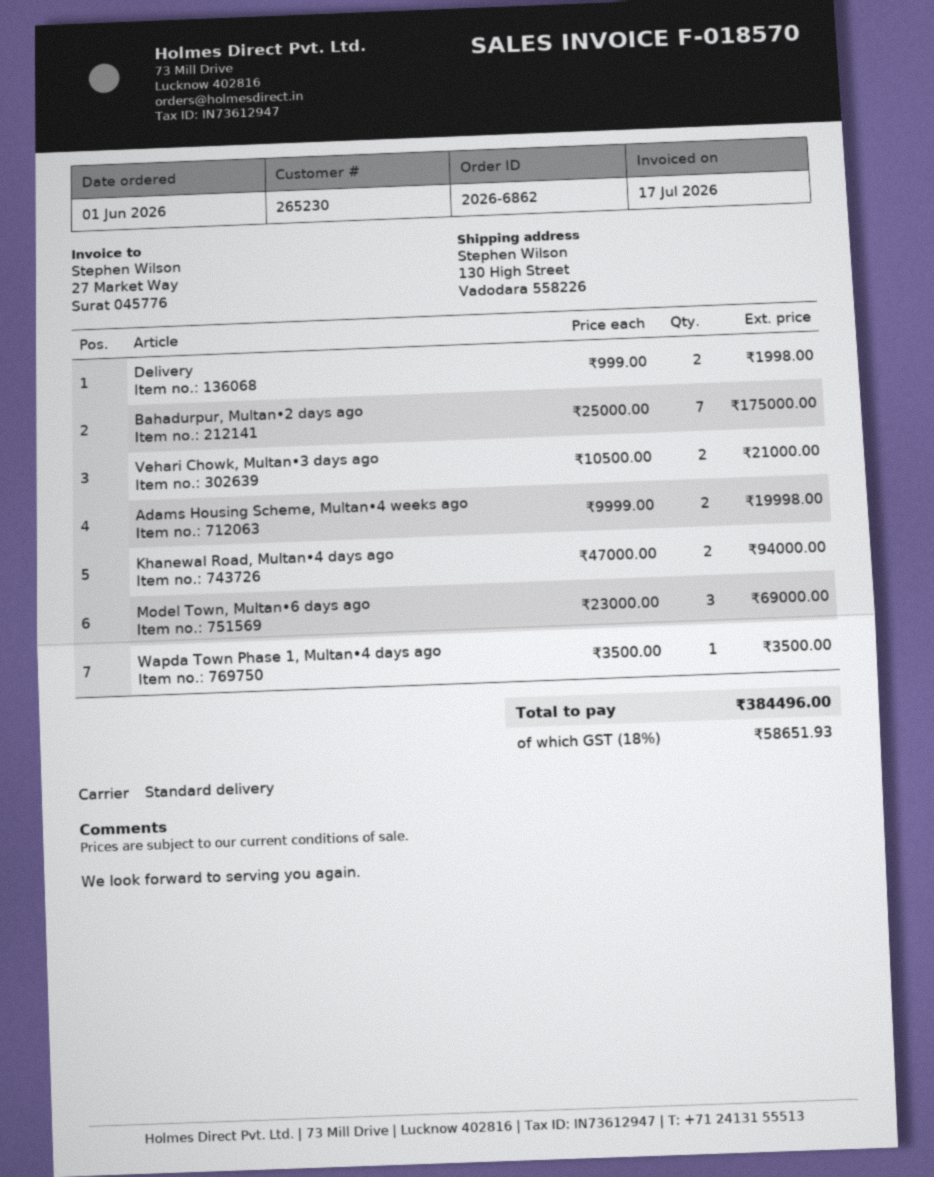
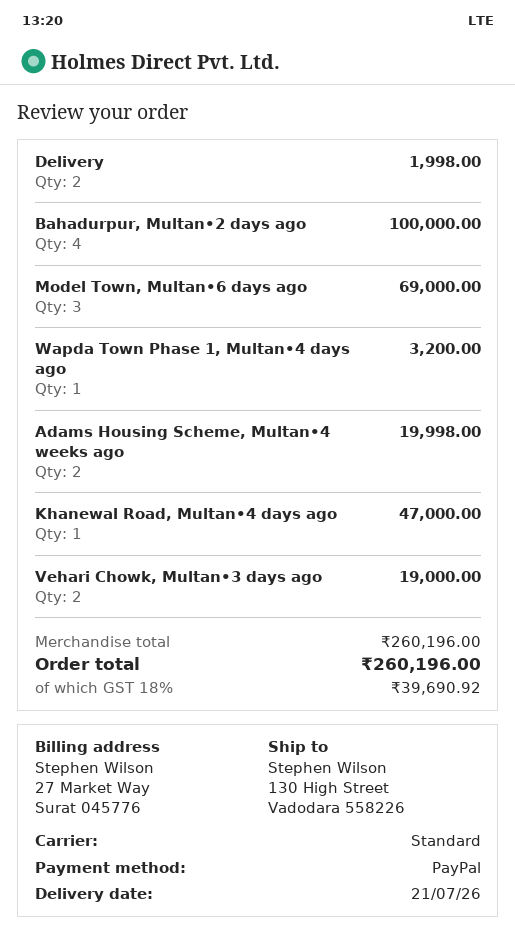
Bahadurpur, Multan•2 days ago: 7 for 175000.00 -> 4 for 100000.00
Vehari Chowk, Multan•3 days ago: 2 for 21000.00 -> 2 for 19000.00
Khanewal Road, Multan•4 days ago: 2 for 94000.00 -> 1 for 47000.00
Wapda Town Phase 1, Multan•4 days ago: 1 for 3500.00 -> 1 for 3200.00
tax: 18% = 58651.93 -> 18% = 39690.92
total: 384496.00 -> 260196.00

